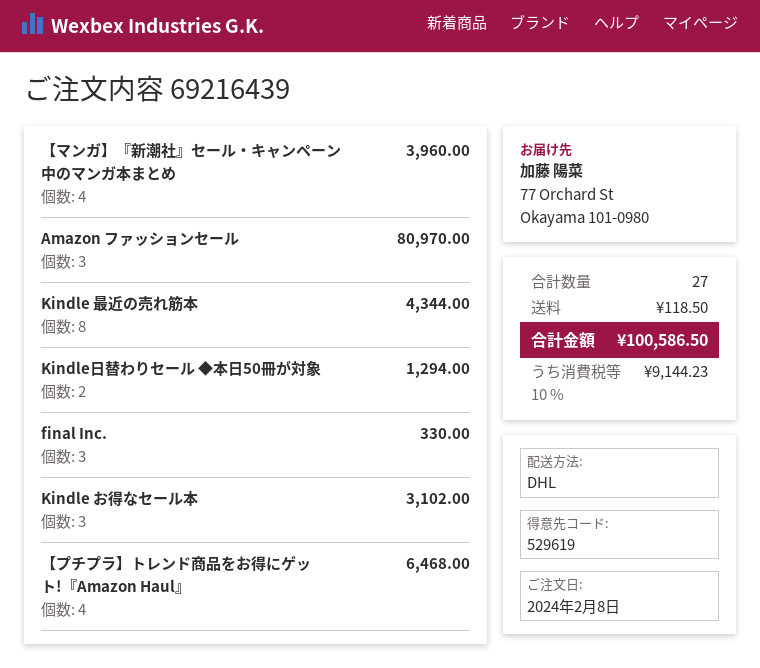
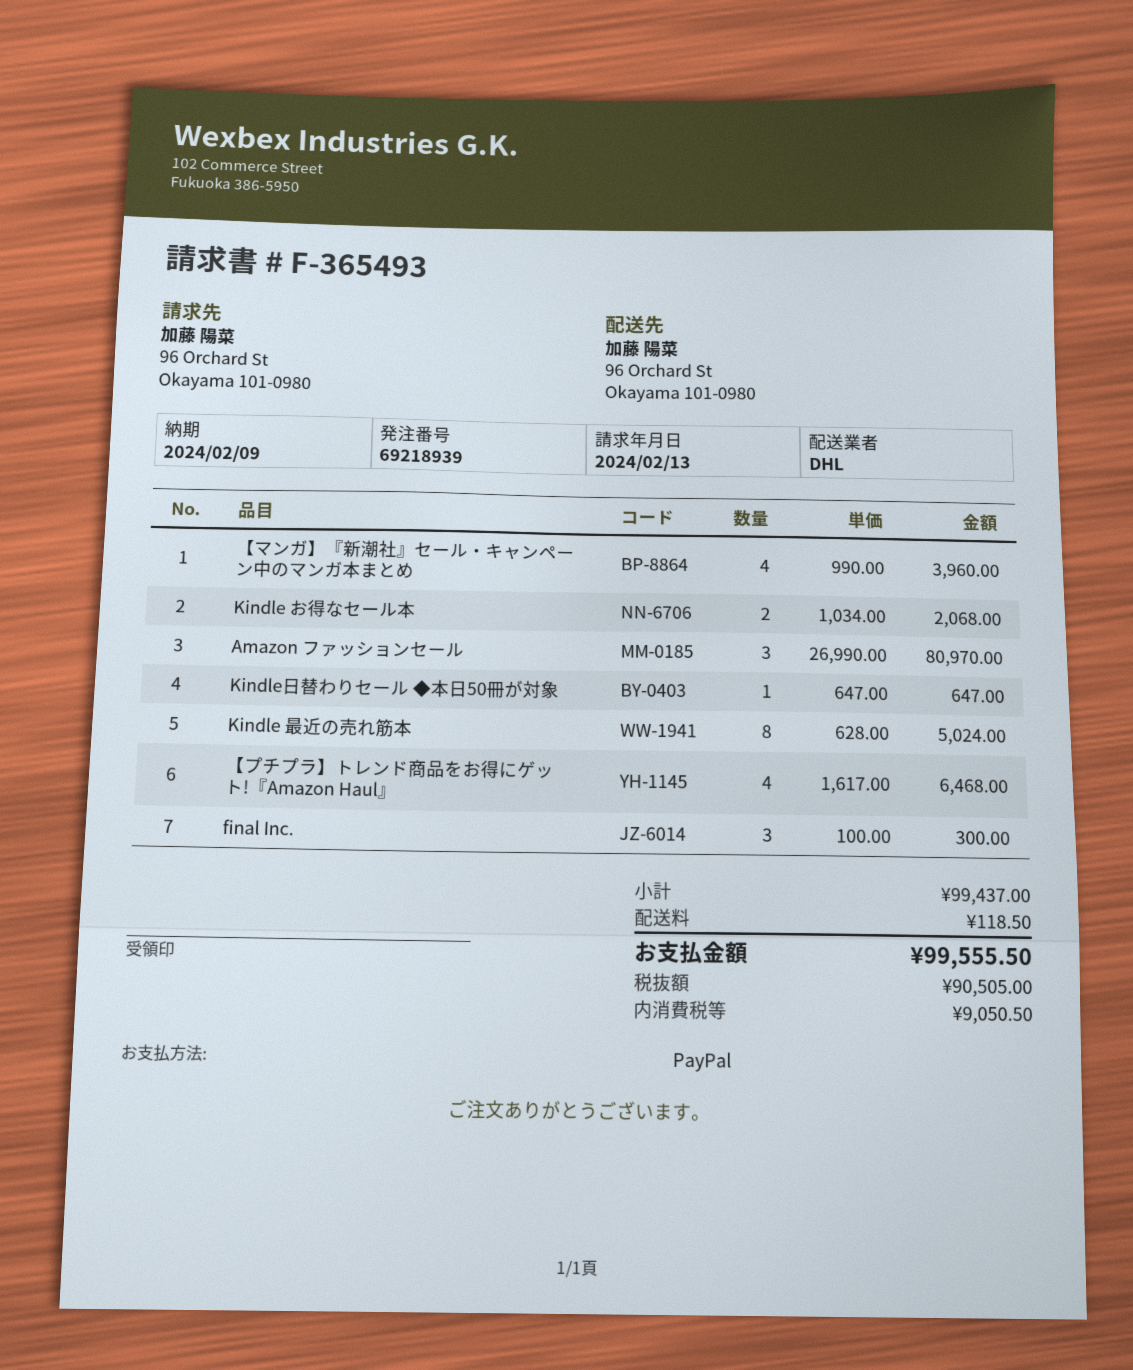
order number: 69216439 -> 69218939
ship to: 77 Orchard St, Okayama 101-0980 -> 96 Orchard St, Okayama 101-0980
Kindle 最近の売れ筋本: 8 for 4344.00 -> 8 for 5024.00
Kindle日替わりセール ◆本日50冊が対象: 2 for 1294.00 -> 1 for 647.00
final Inc.: 3 for 330.00 -> 3 for 300.00
Kindle お得なセール本: 3 for 3102.00 -> 2 for 2068.00
tax: 9144.23 -> 9050.50
total: 100586.50 -> 99555.50

